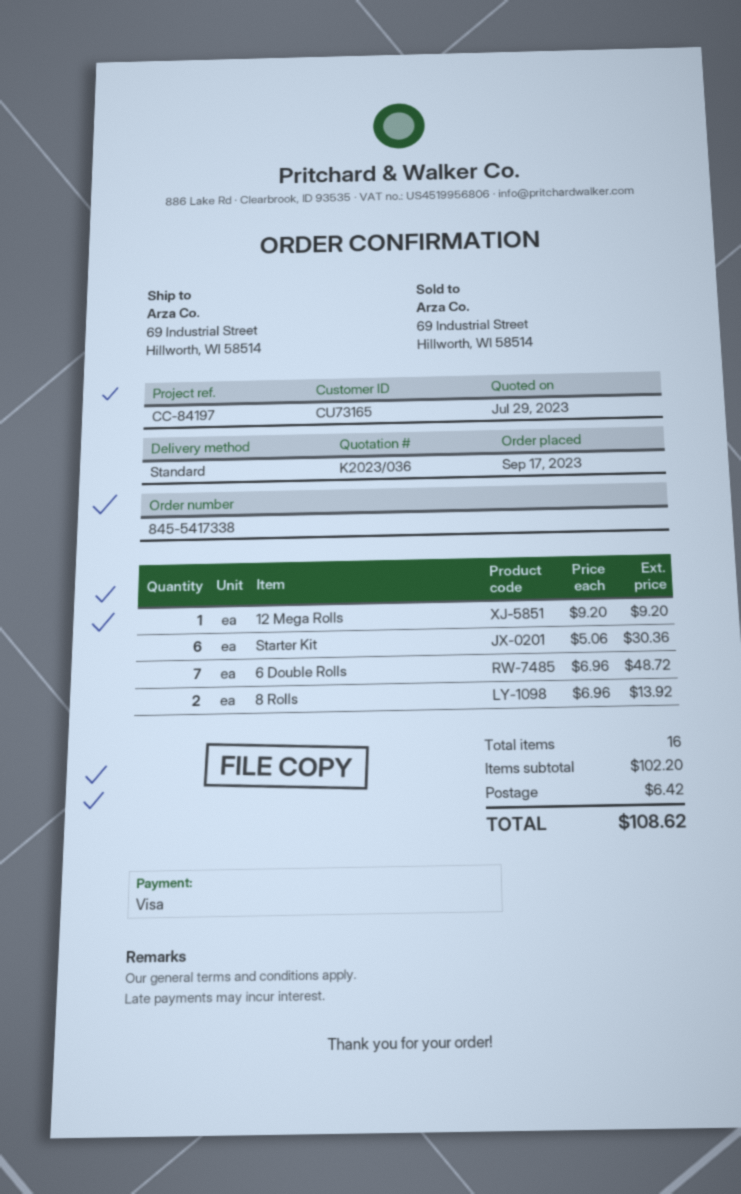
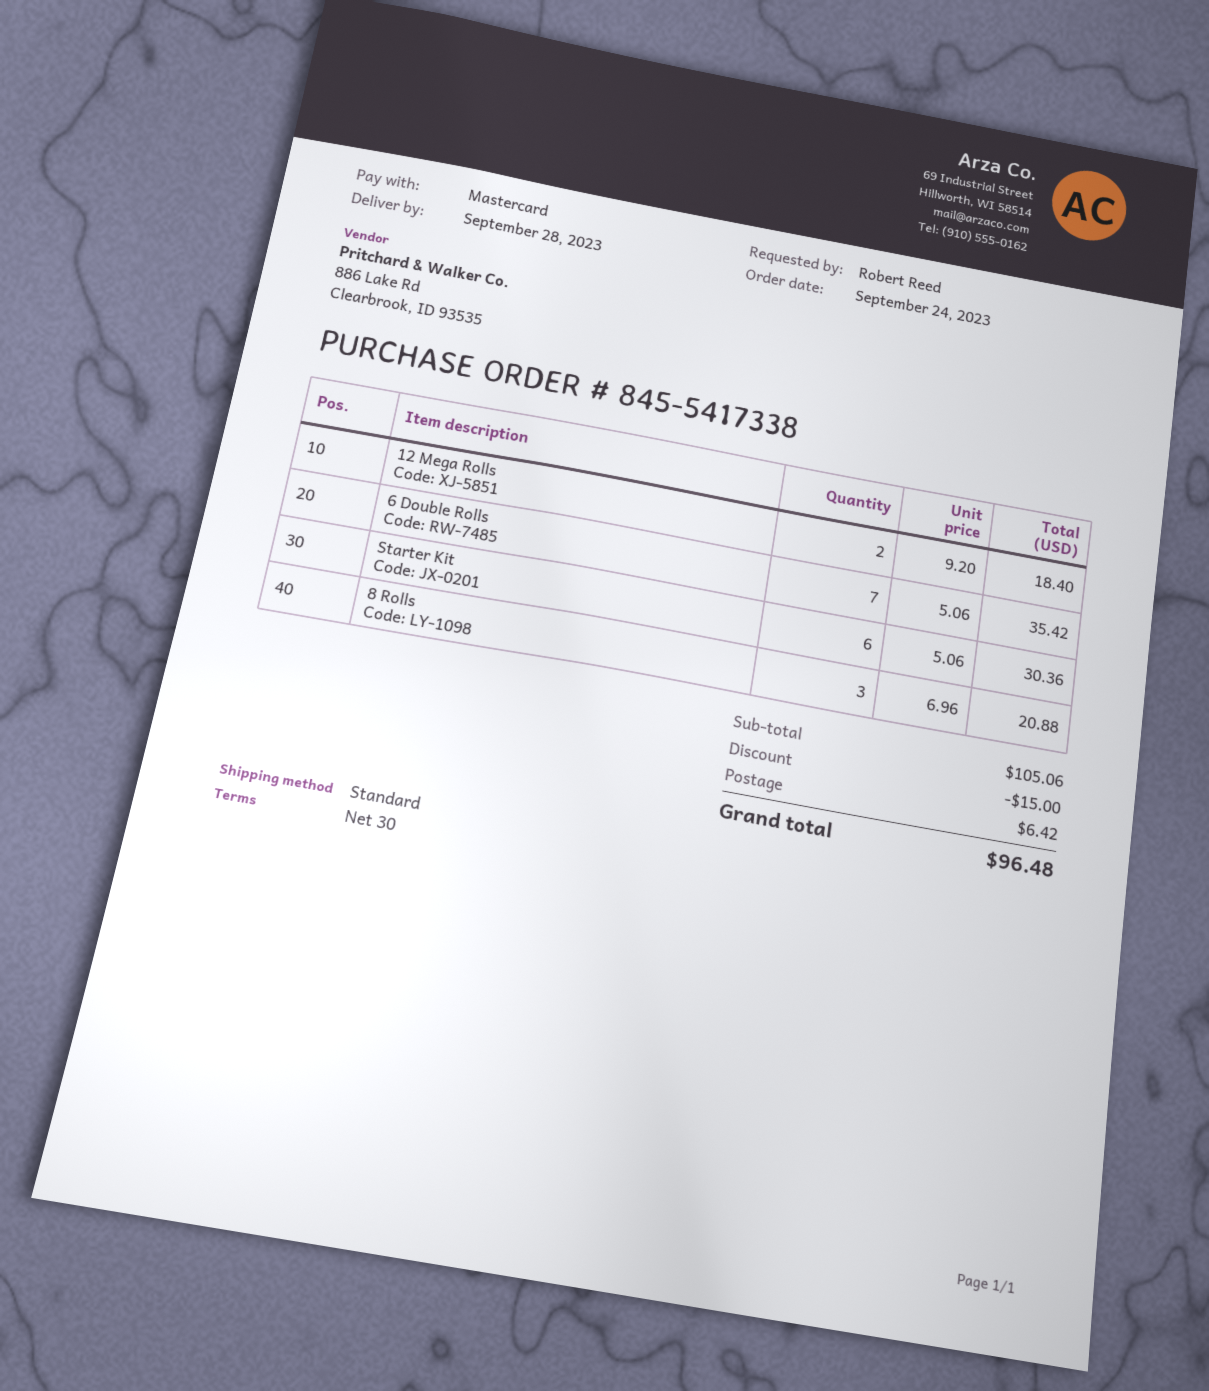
order date: 2023-09-17 -> 2023-09-24
payment method: Visa -> Mastercard
12 Mega Rolls: 1 x 9.20 = 9.20 -> 2 x 9.20 = 18.40
6 Double Rolls: 7 x 6.96 = 48.72 -> 7 x 5.06 = 35.42
8 Rolls: 2 x 6.96 = 13.92 -> 3 x 6.96 = 20.88
subtotal: 102.20 -> 105.06
discount: none -> 15.00
total: 108.62 -> 96.48

